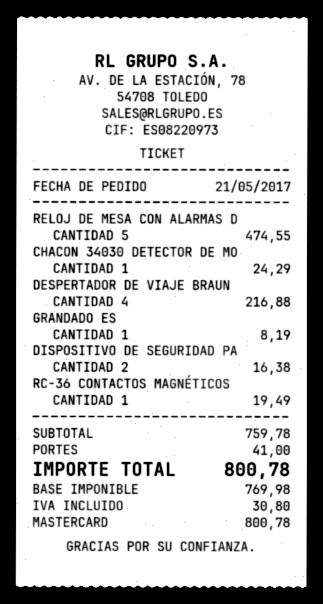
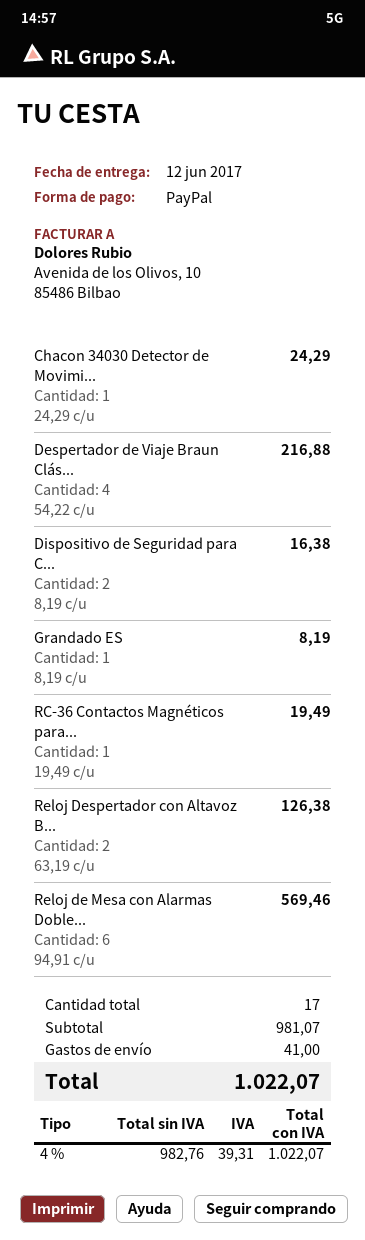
payment method: Mastercard -> PayPal
RELOJ DE MESA CON ALARMAS D: 5 for 474.55 -> 6 for 569.46
Reloj Despertador con Altavoz B...: none -> 2 for 126.38
subtotal: 759.78 -> 981.07
net: 769.98 -> 982.76
tax: 30.80 -> 39.31
total: 800.78 -> 1022.07

